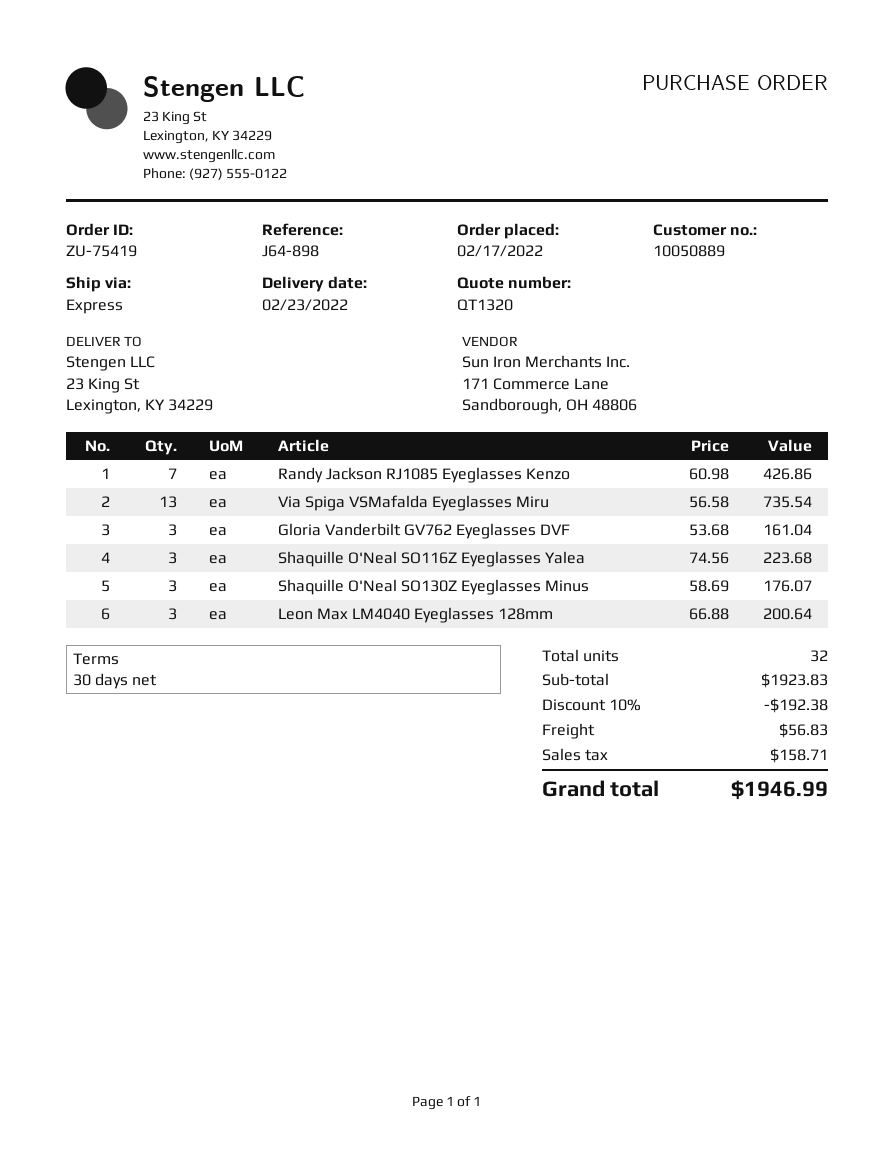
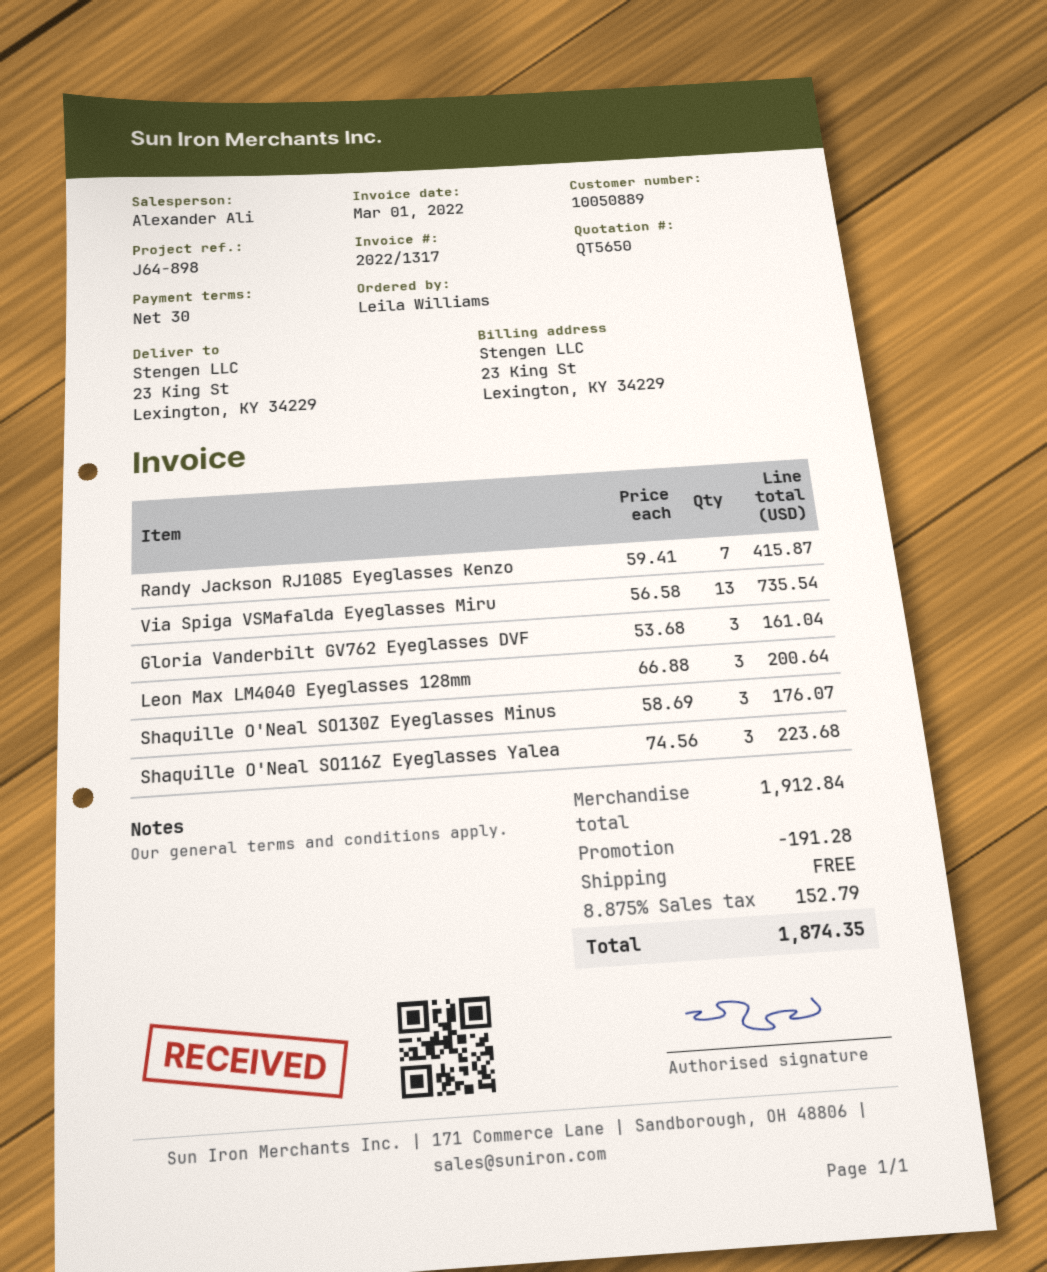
quote number: QT1320 -> QT5650
Randy Jackson RJ1085 Eyeglasses Kenzo: 7 x 60.98 = 426.86 -> 7 x 59.41 = 415.87
subtotal: 1923.83 -> 1912.84
discount: 192.38 -> 191.28
shipping: 56.83 -> 0.00
tax: 158.71 -> 152.79
total: 1946.99 -> 1874.35

